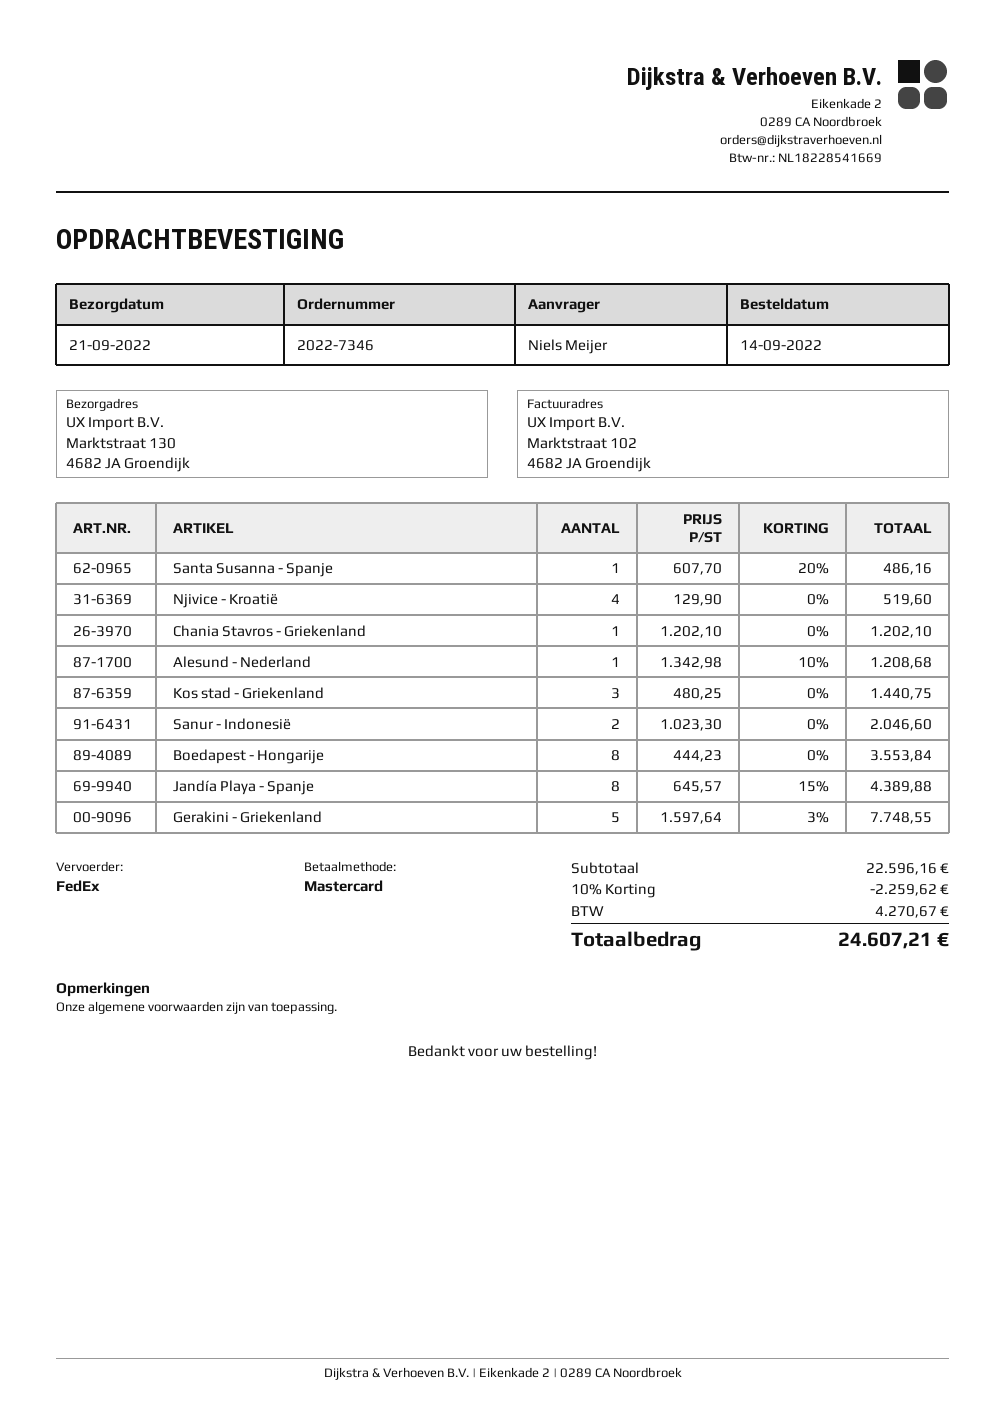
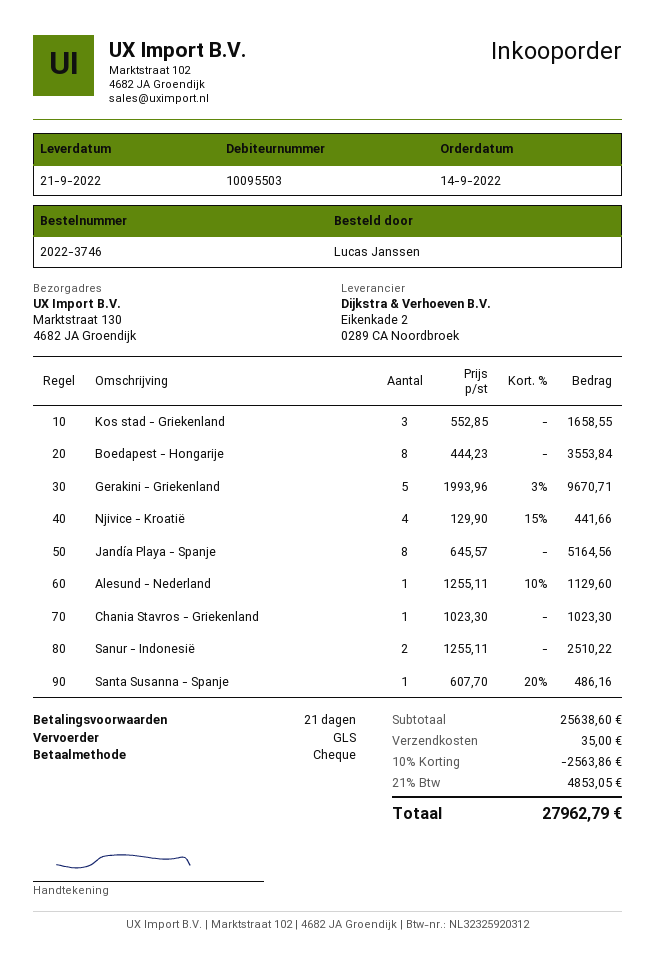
order number: 2022-7346 -> 2022-3746
ordered by: Niels Meijer -> Lucas Janssen
payment method: Mastercard -> cheque
shipping method: FedEx -> GLS
Njivice - Kroatië: 4 x 129.90 = 519.60 -> 4 x 129.90 - 15% = 441.66
Chania Stavros - Griekenland: 1 x 1202.10 = 1202.10 -> 1 x 1023.30 = 1023.30
Alesund - Nederland: 1 x 1342.98 - 10% = 1208.68 -> 1 x 1255.11 - 10% = 1129.60
Kos stad - Griekenland: 3 x 480.25 = 1440.75 -> 3 x 552.85 = 1658.55
Sanur - Indonesië: 2 x 1023.30 = 2046.60 -> 2 x 1255.11 = 2510.22
Jandía Playa - Spanje: 8 x 645.57 - 15% = 4389.88 -> 8 x 645.57 = 5164.56
Gerakini - Griekenland: 5 x 1597.64 - 3% = 7748.55 -> 5 x 1993.96 - 3% = 9670.71
subtotal: 22596.16 -> 25638.60
discount: 10% = 2259.62 -> 10% = 2563.86
shipping: none -> 35.00
tax: 4270.67 -> 4853.05
total: 24607.21 -> 27962.79

